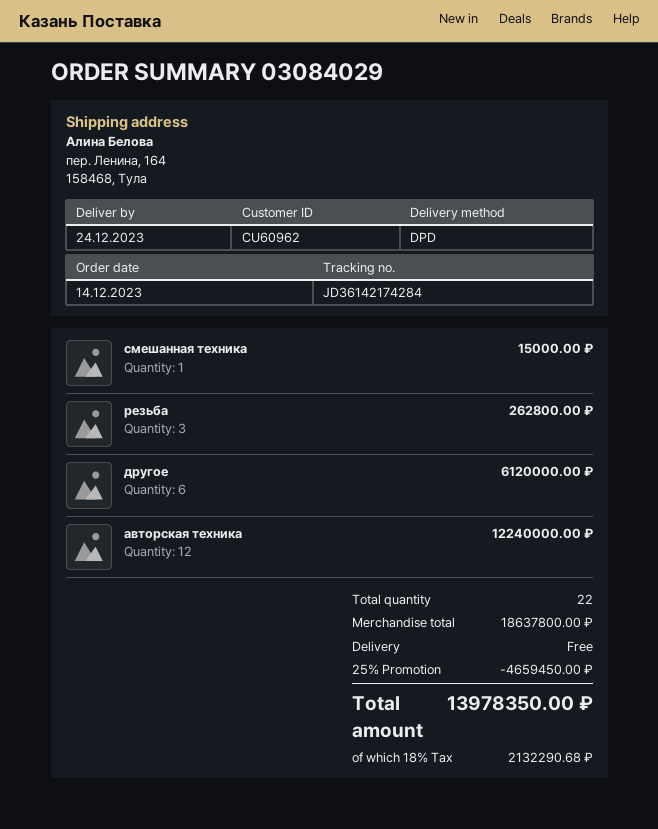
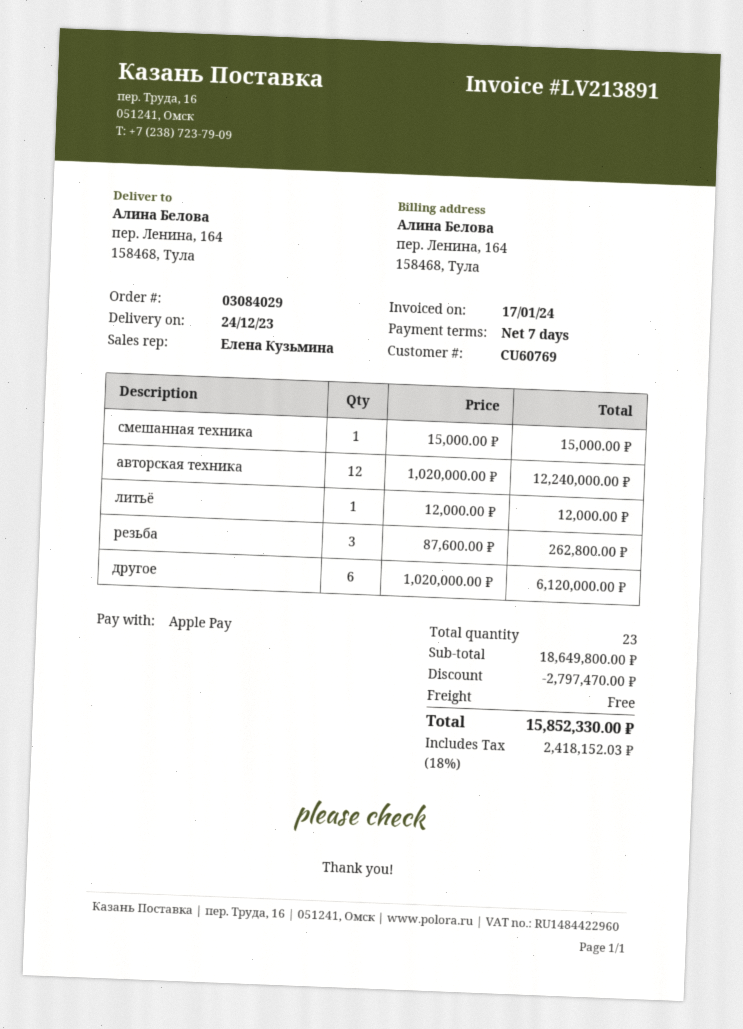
customer number: CU60962 -> CU60769
литьё: none -> 1 for 12000.00
total quantity: 22 -> 23
subtotal: 18637800.00 -> 18649800.00
discount: 4659450.00 -> 2797470.00
tax: 18% = 2132290.68 -> 18% = 2418152.03
total: 13978350.00 -> 15852330.00

